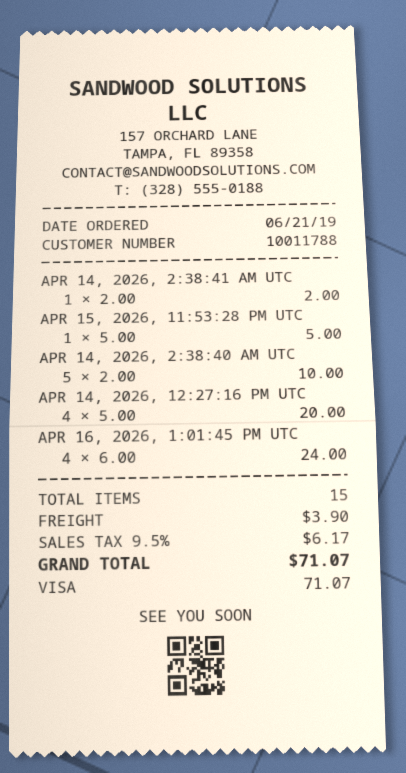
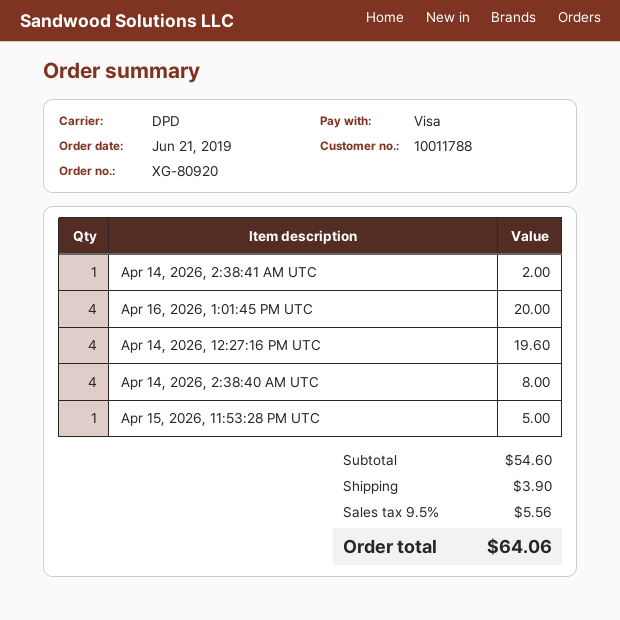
APR 14, 2026, 2:38:40 AM UTC: 5 for 10.00 -> 4 for 8.00
APR 14, 2026, 12:27:16 PM UTC: 4 for 20.00 -> 4 for 19.60
APR 16, 2026, 1:01:45 PM UTC: 4 for 24.00 -> 4 for 20.00
tax: 9.5% = 6.17 -> 9.5% = 5.56
total: 71.07 -> 64.06

